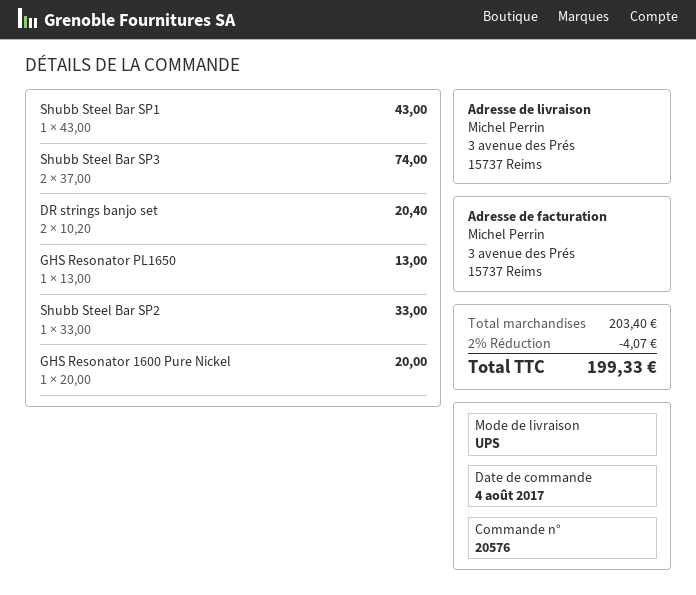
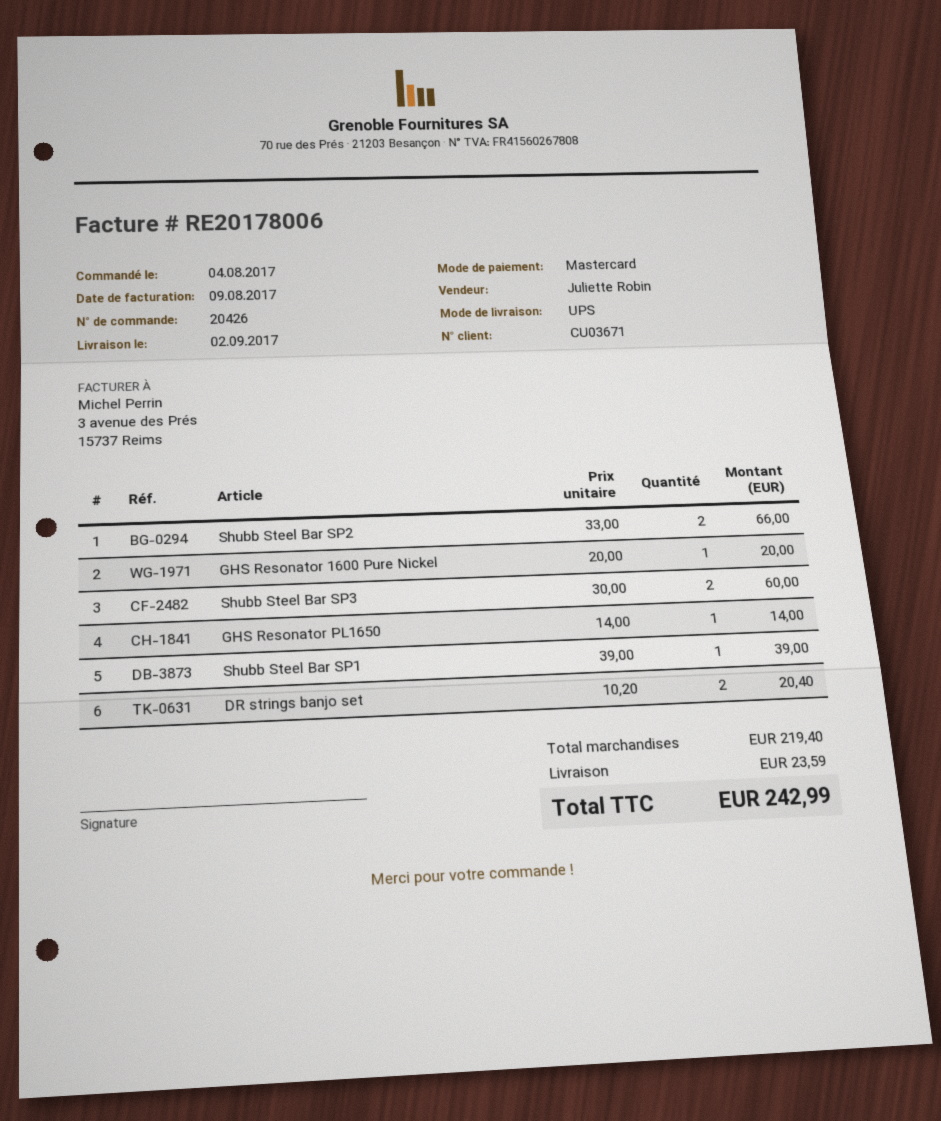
order number: 20576 -> 20426
Shubb Steel Bar SP1: 1 x 43.00 = 43.00 -> 1 x 39.00 = 39.00
Shubb Steel Bar SP3: 2 x 37.00 = 74.00 -> 2 x 30.00 = 60.00
GHS Resonator PL1650: 1 x 13.00 = 13.00 -> 1 x 14.00 = 14.00
Shubb Steel Bar SP2: 1 x 33.00 = 33.00 -> 2 x 33.00 = 66.00
subtotal: 203.40 -> 219.40
discount: 2% = 4.07 -> none
shipping: none -> 23.59
total: 199.33 -> 242.99

